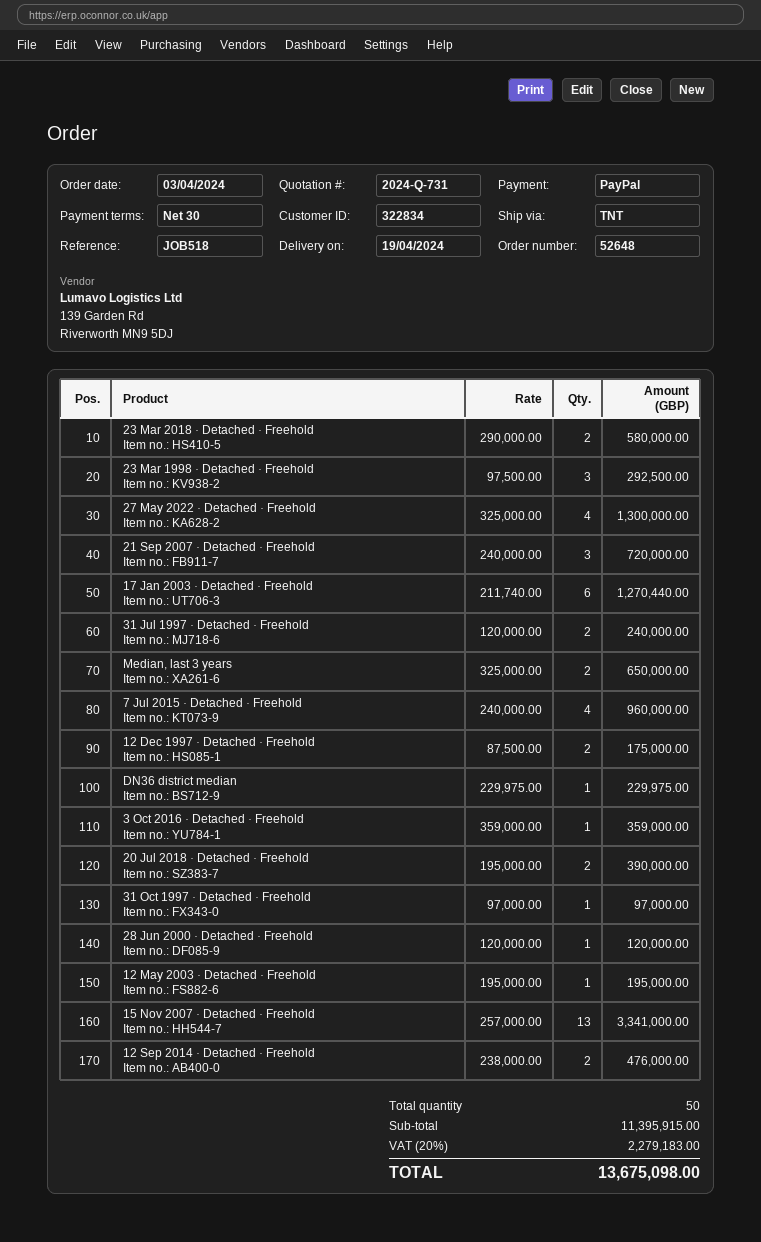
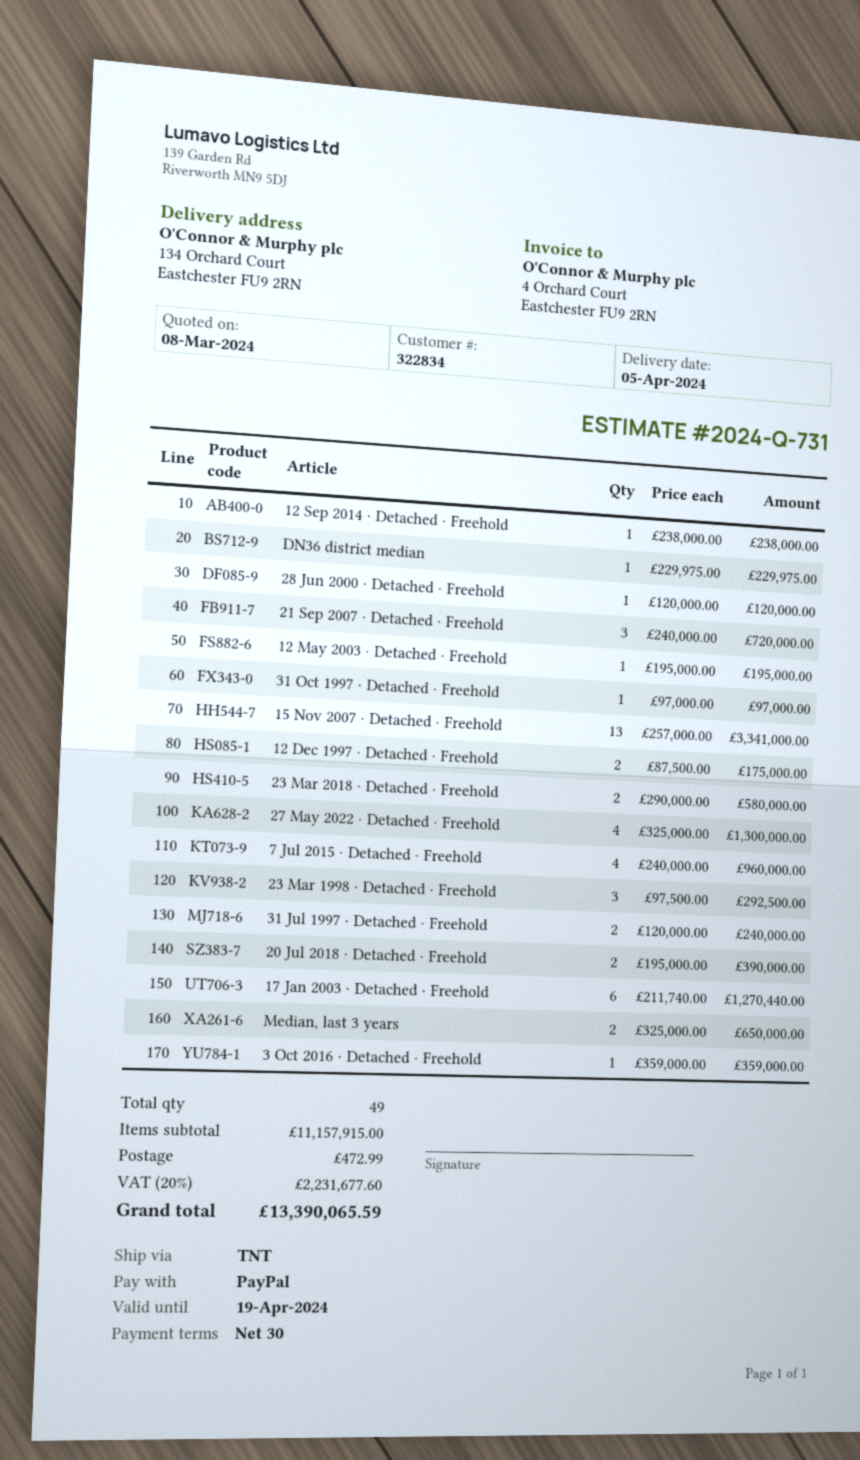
delivery date: 2024-04-19 -> 2024-04-05
12 Sep 2014 · Detached · Freehold: 2 x 238000.00 = 476000.00 -> 1 x 238000.00 = 238000.00
total quantity: 50 -> 49
subtotal: 11395915.00 -> 11157915.00
shipping: none -> 472.99
tax: 20% = 2279183.00 -> 20% = 2231677.60
total: 13675098.00 -> 13390065.59

